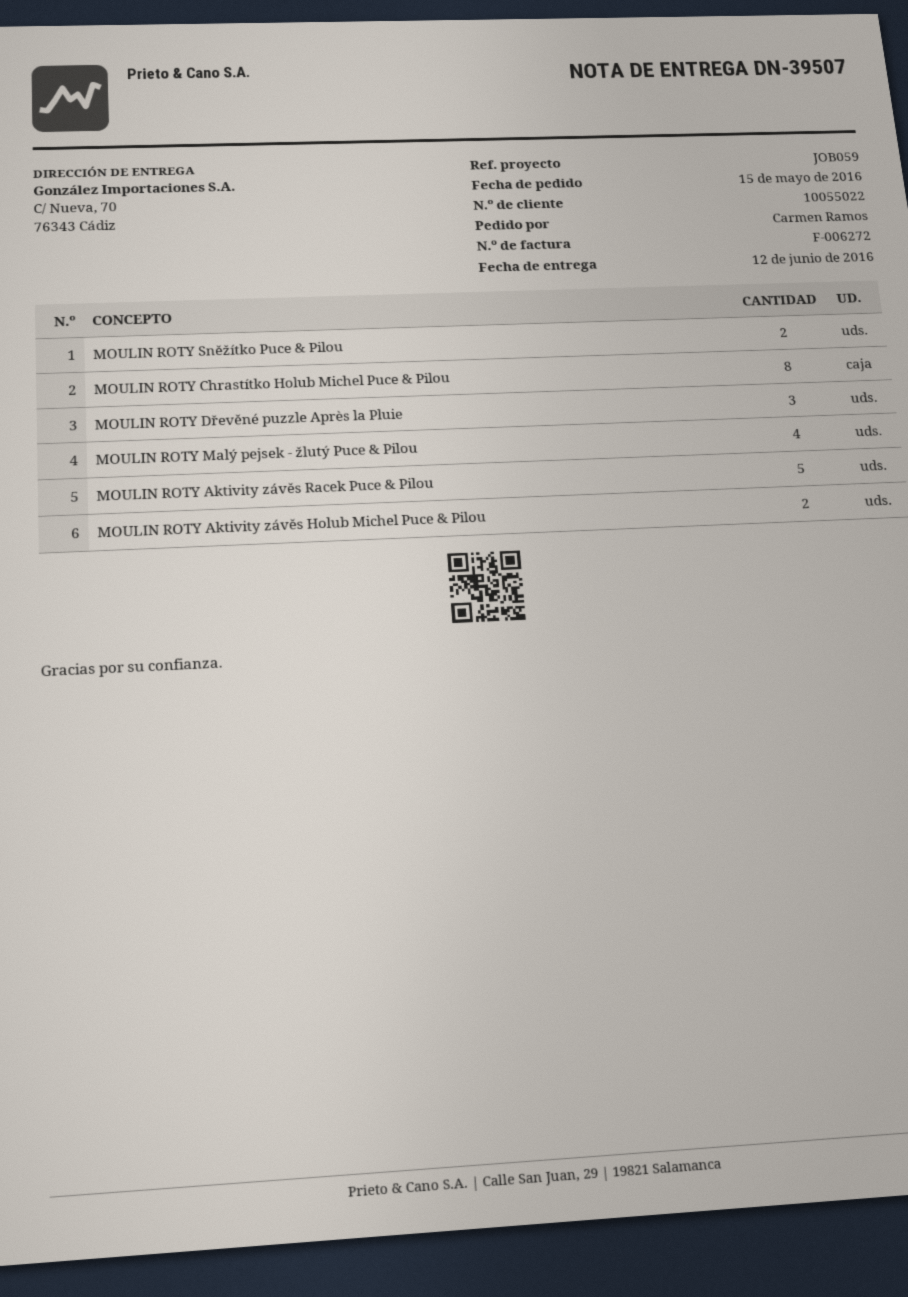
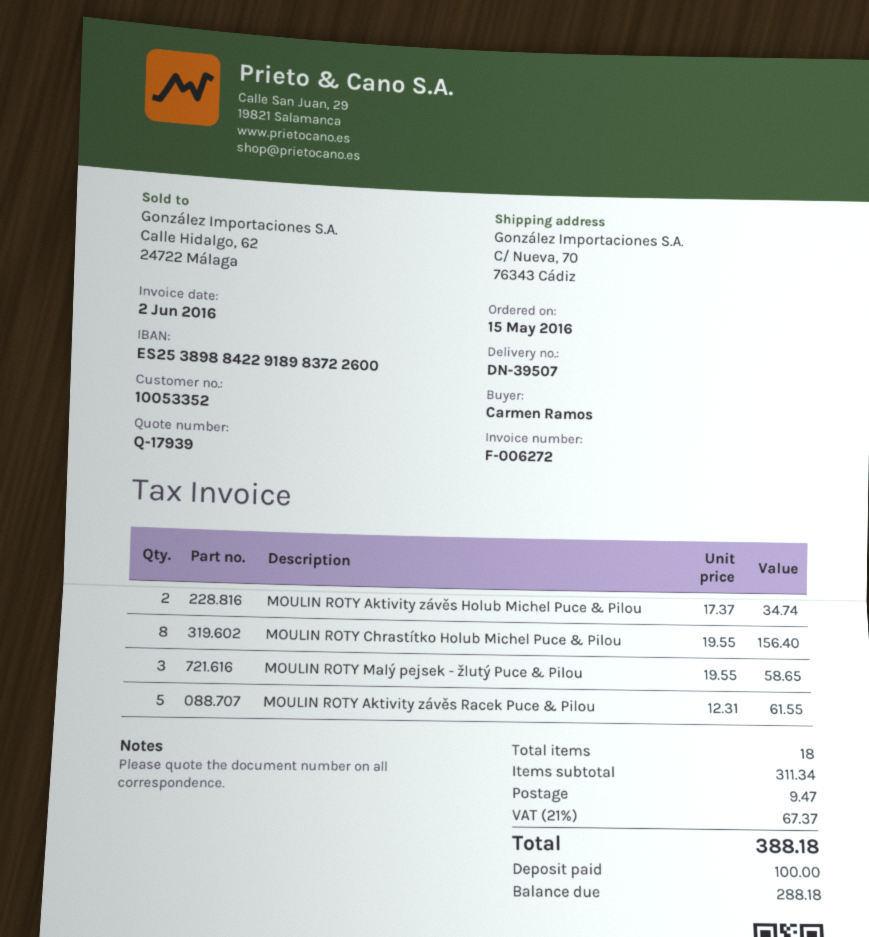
customer number: 10055022 -> 10053352
MOULIN ROTY Sněžítko Puce & Pilou: 2 -> none
MOULIN ROTY Dřevěné puzzle Après la Pluie: 3 -> none
MOULIN ROTY Malý pejsek - žlutý Puce & Pilou: 4 -> 3

